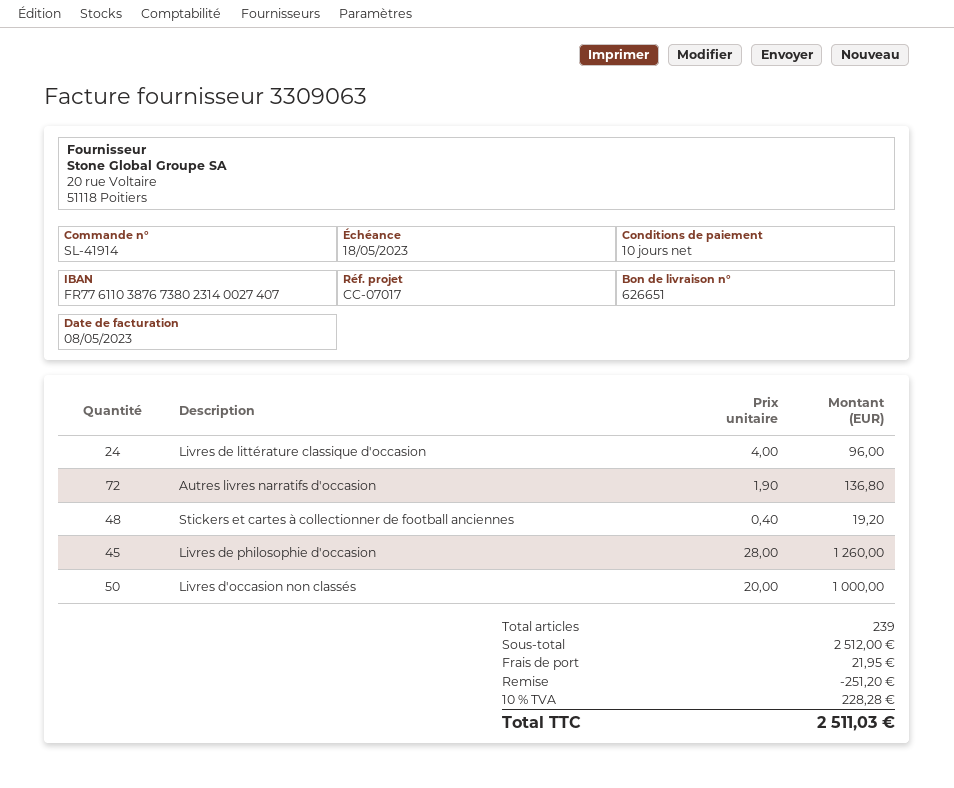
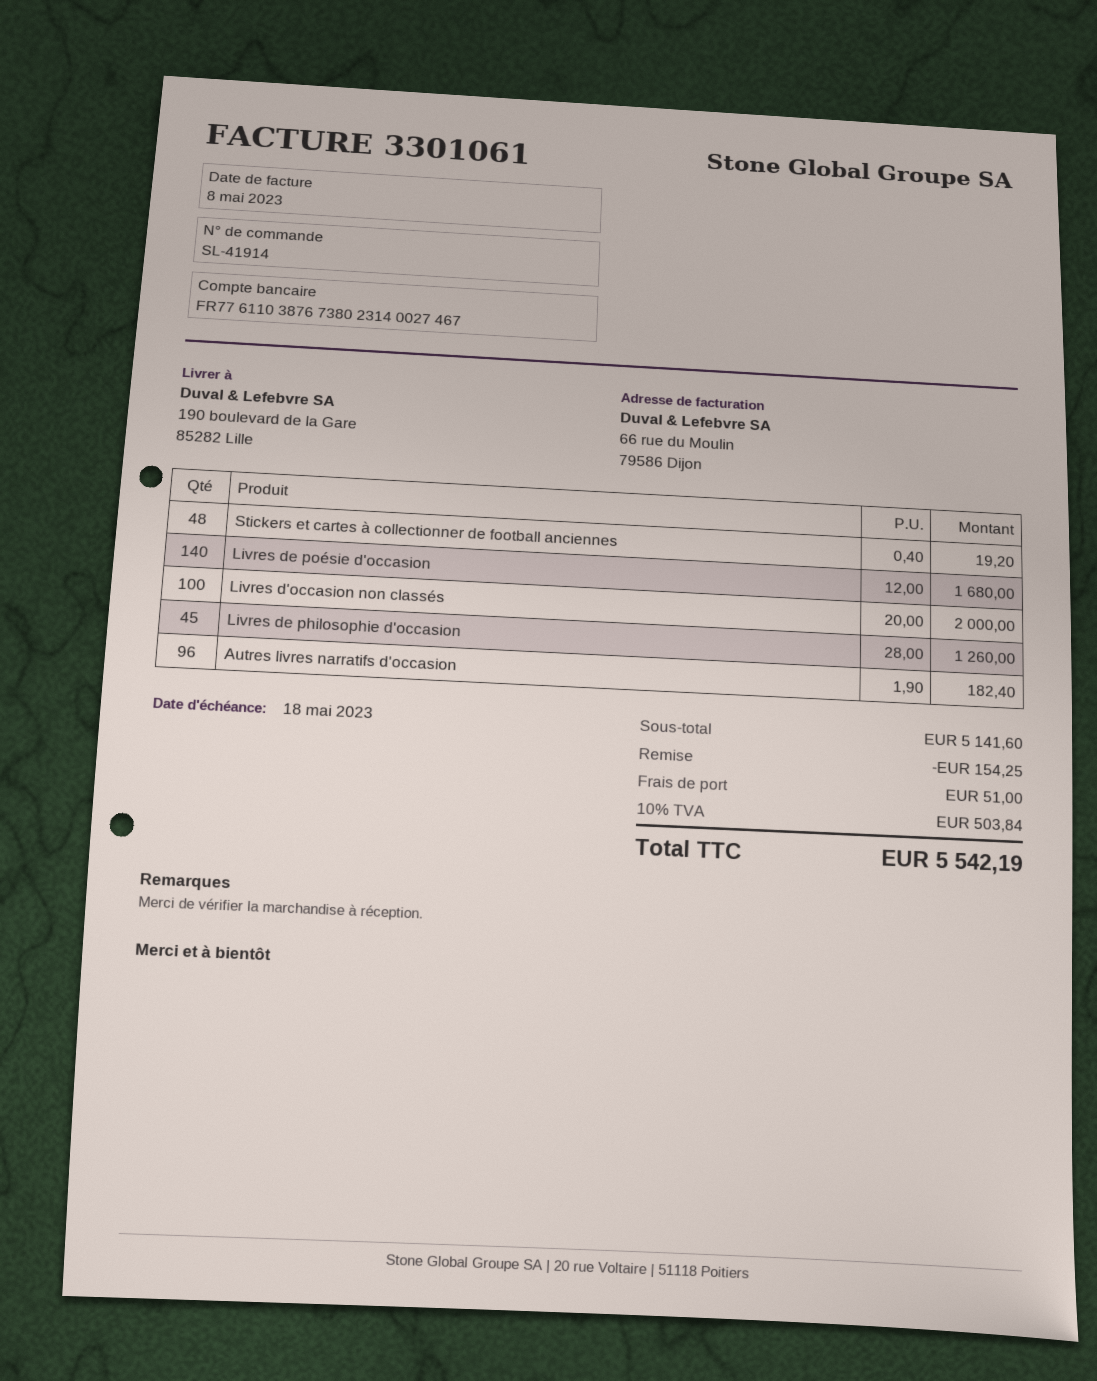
invoice number: 3309063 -> 3301061
bank account: FR7761103876738023140027407 -> FR7761103876738023140027467
Livres de littérature classique d'occasion: 24 x 4.00 = 96.00 -> none
Autres livres narratifs d'occasion: 72 x 1.90 = 136.80 -> 96 x 1.90 = 182.40
Livres d'occasion non classés: 50 x 20.00 = 1000.00 -> 100 x 20.00 = 2000.00
Livres de poésie d'occasion: none -> 140 x 12.00 = 1680.00
subtotal: 2512.00 -> 5141.60
discount: 251.20 -> 154.25
shipping: 21.95 -> 51.00
tax: 10% = 228.28 -> 10% = 503.84
total: 2511.03 -> 5542.19

